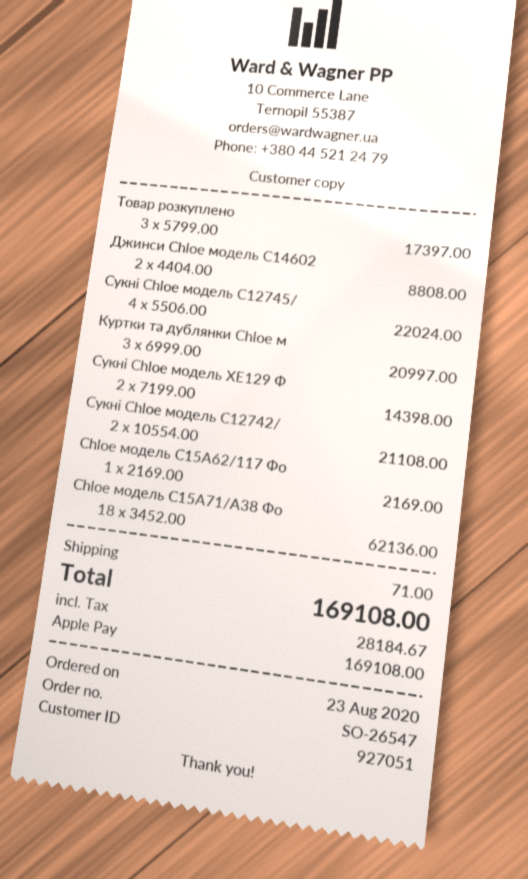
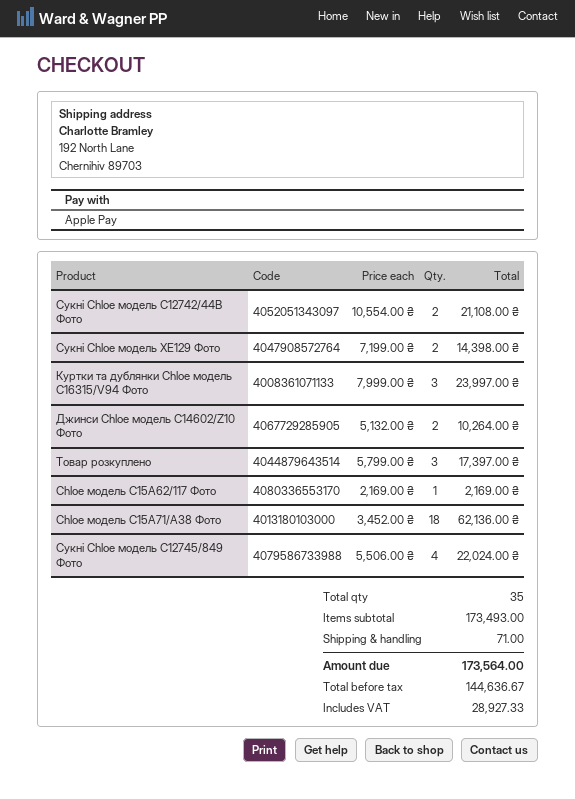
Джинси Chloe модель C14602: 2 x 4404.00 = 8808.00 -> 2 x 5132.00 = 10264.00
Куртки та дублянки Chloe м: 3 x 6999.00 = 20997.00 -> 3 x 7999.00 = 23997.00
tax: 28184.67 -> 28927.33
total: 169108.00 -> 173564.00

